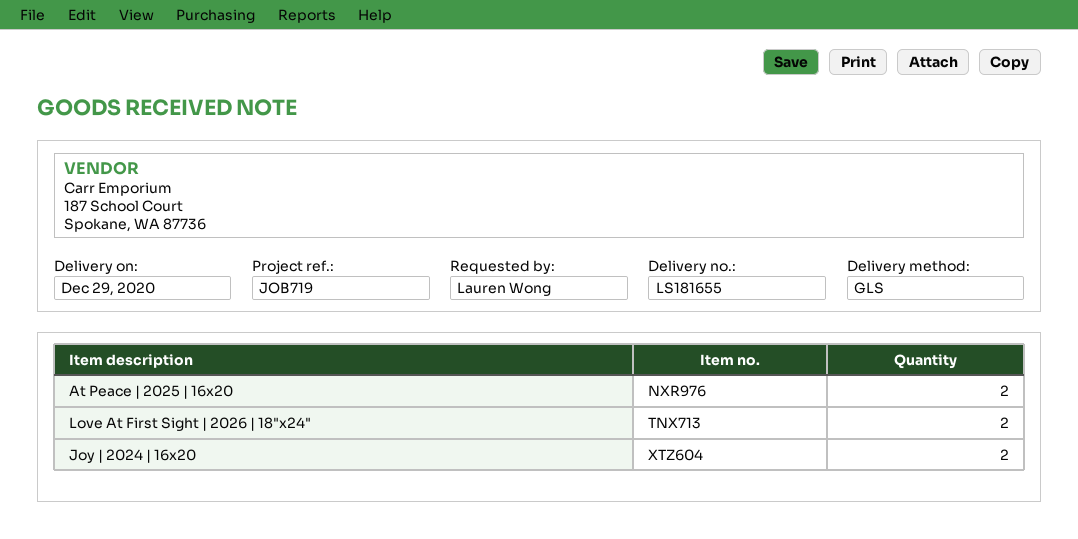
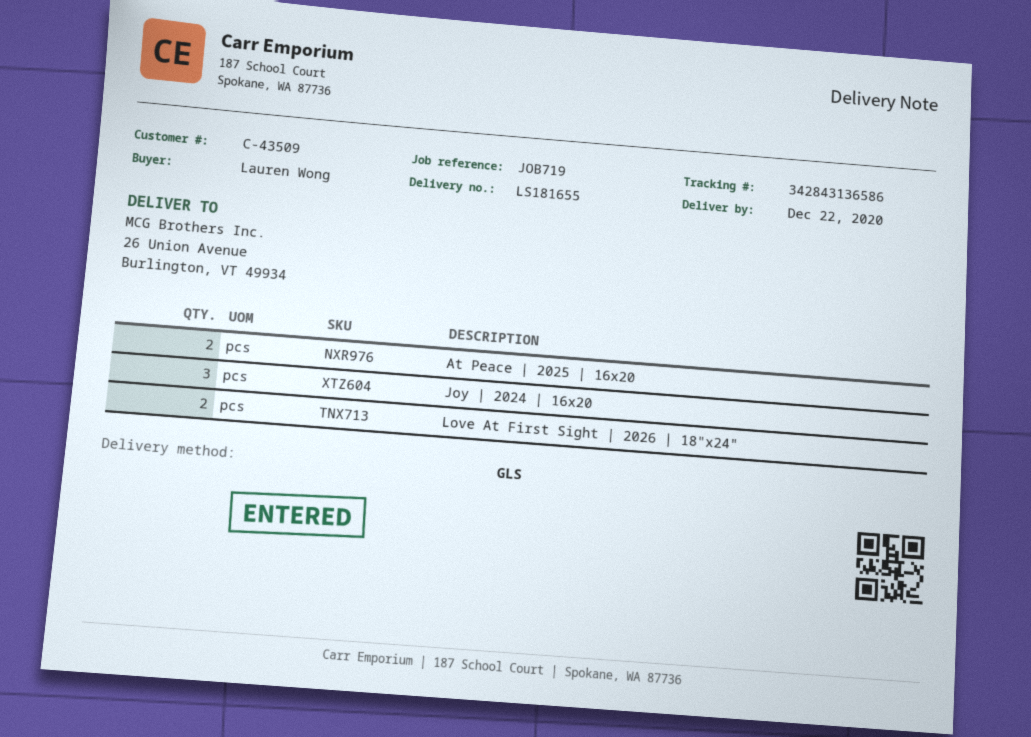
delivery date: 2020-12-29 -> 2020-12-22
Joy | 2024 | 16x20: 2 -> 3

